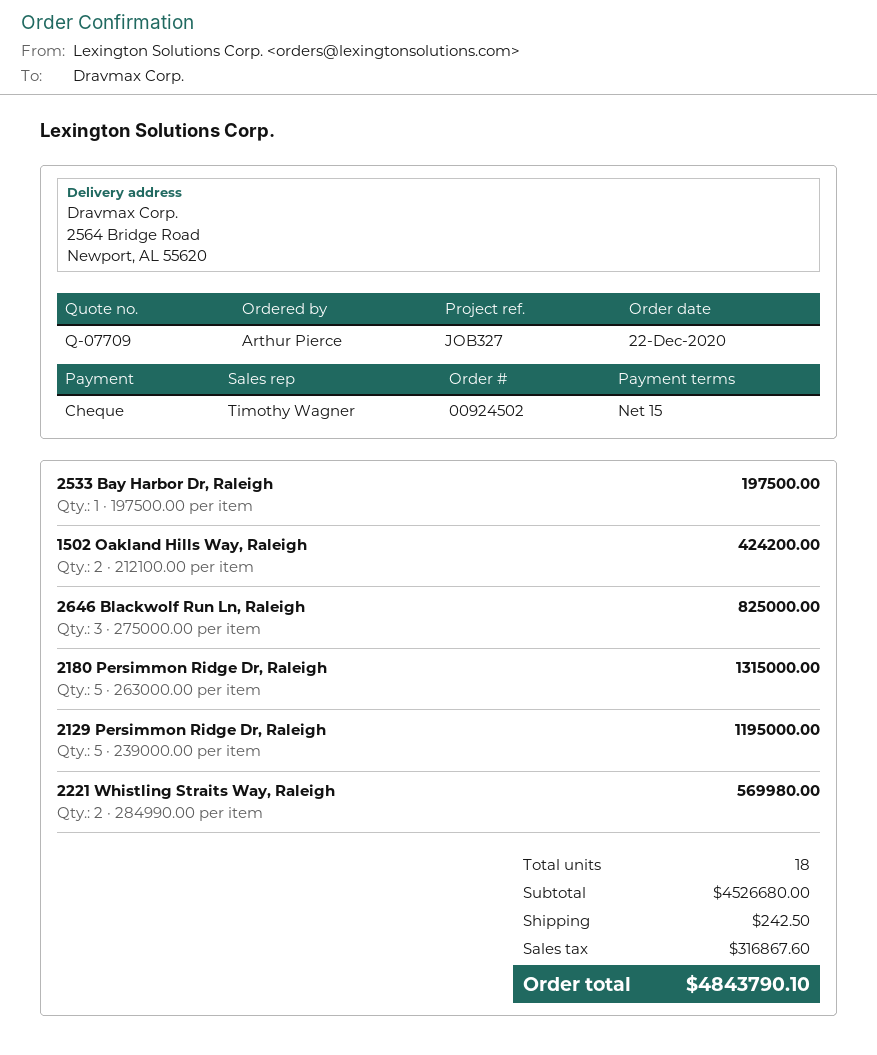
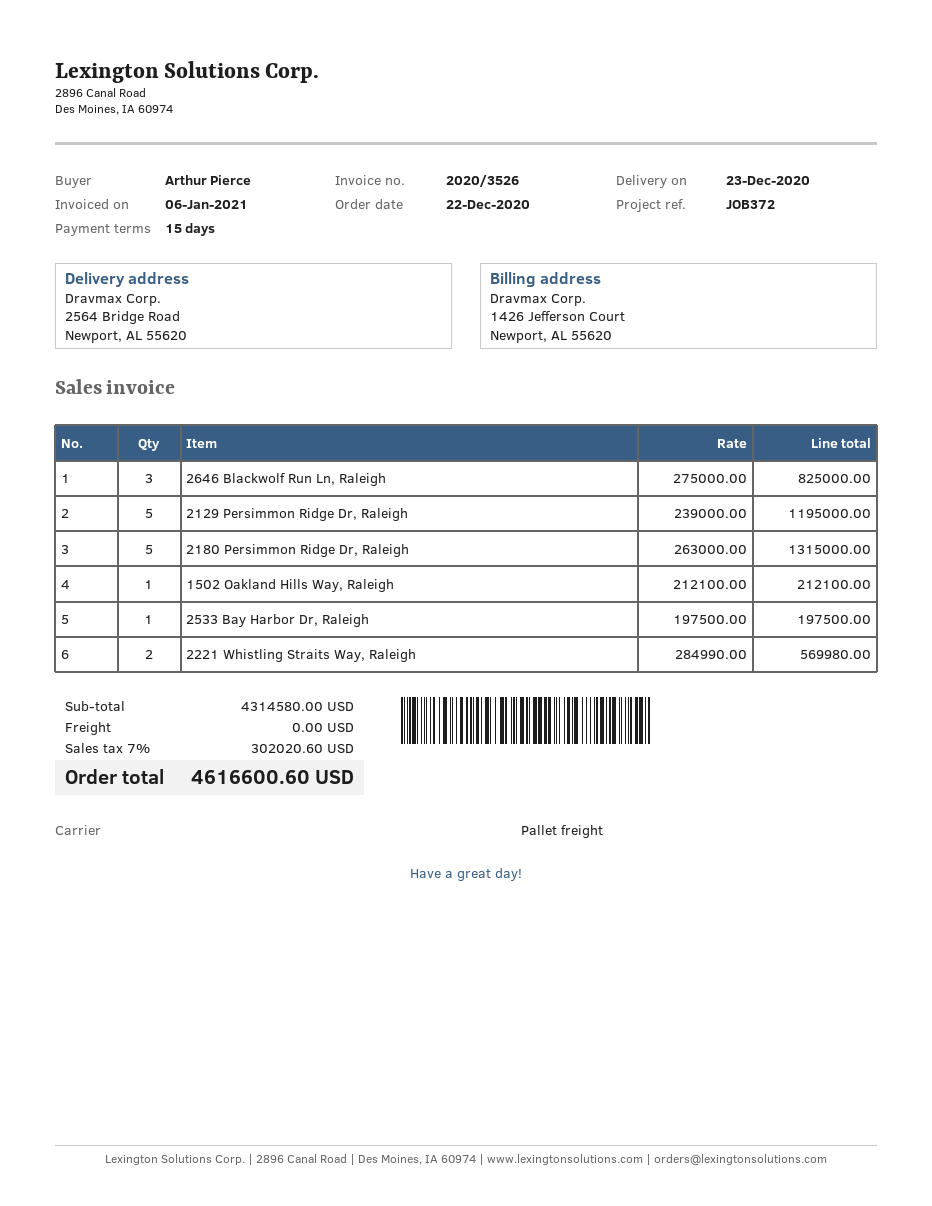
reference: JOB327 -> JOB372
1502 Oakland Hills Way, Raleigh: 2 x 212100.00 = 424200.00 -> 1 x 212100.00 = 212100.00
subtotal: 4526680.00 -> 4314580.00
shipping: 242.50 -> 0.00
tax: 316867.60 -> 302020.60
total: 4843790.10 -> 4616600.60

